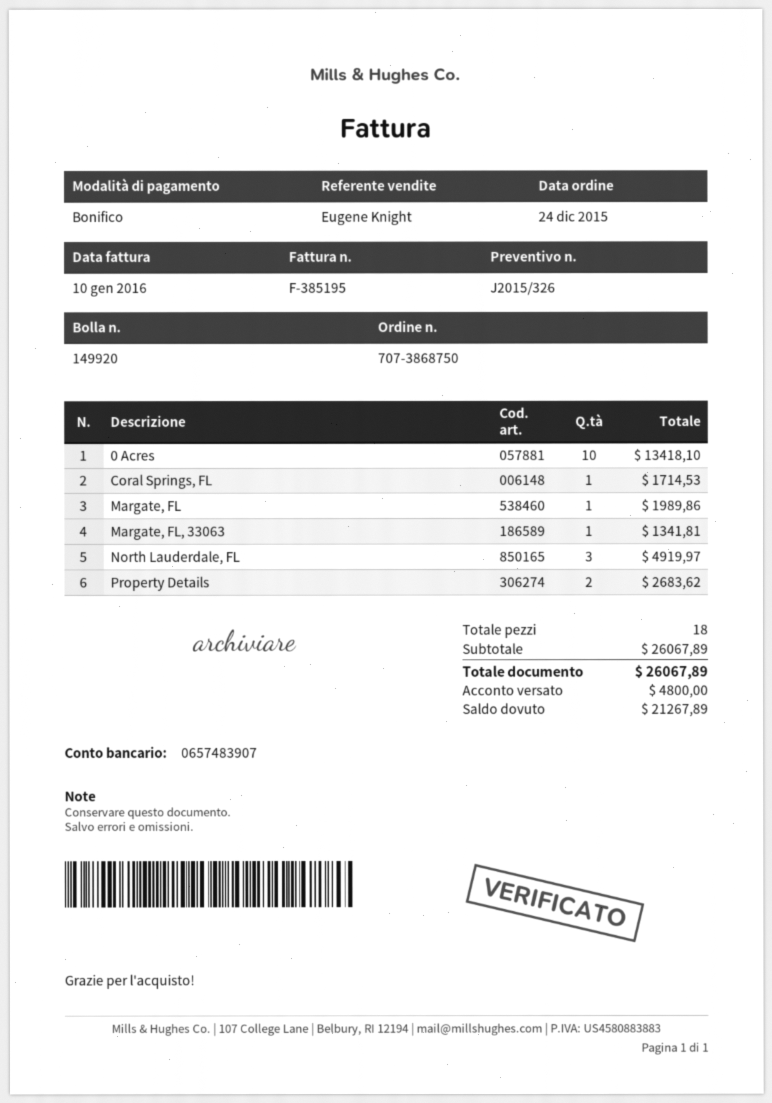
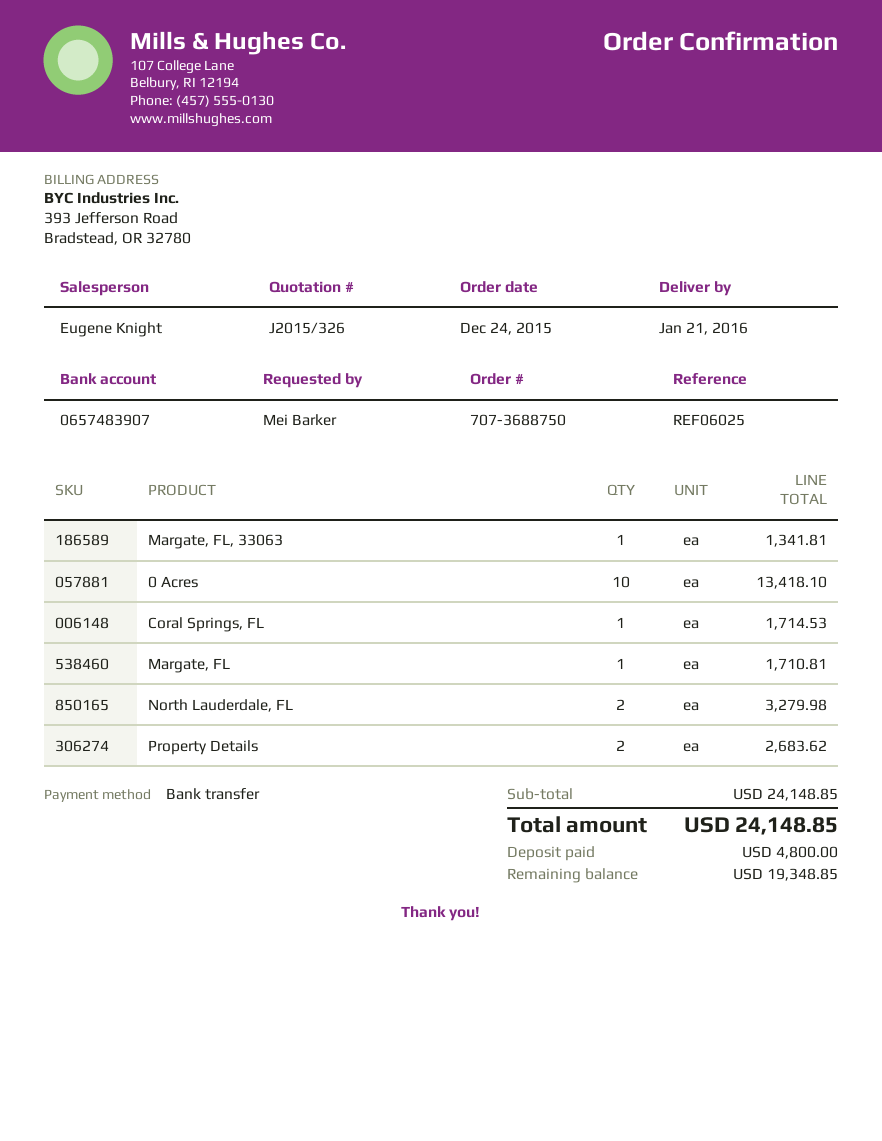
order number: 707-3868750 -> 707-3688750
Margate, FL: 1 for 1989.86 -> 1 for 1710.81
North Lauderdale, FL: 3 for 4919.97 -> 2 for 3279.98
subtotal: 26067.89 -> 24148.85
total: 26067.89 -> 24148.85
balance: 21267.89 -> 19348.85

